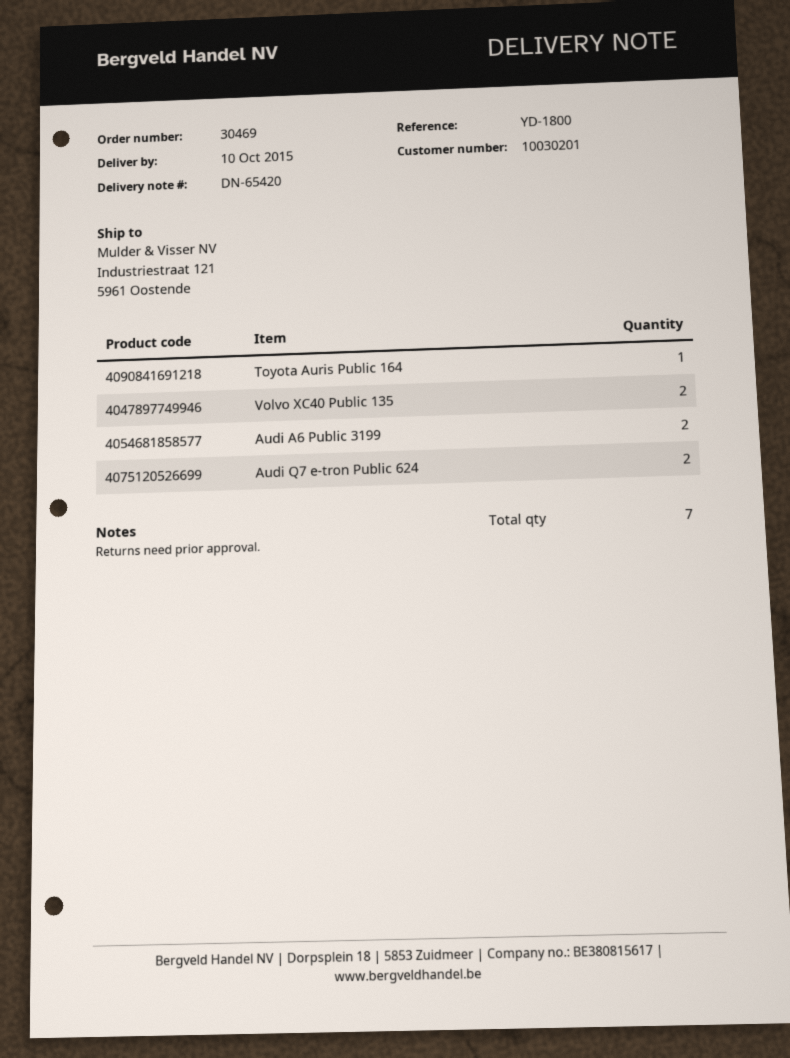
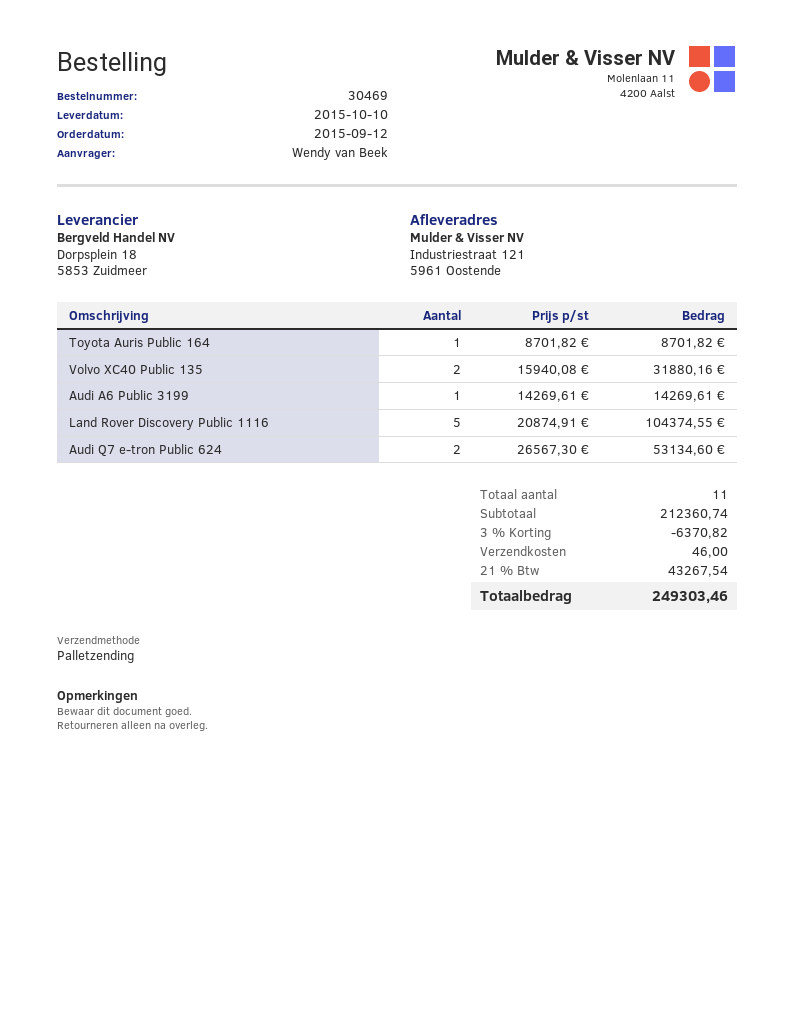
Audi A6 Public 3199: 2 -> 1
Land Rover Discovery Public 1116: none -> 5
total quantity: 7 -> 11

